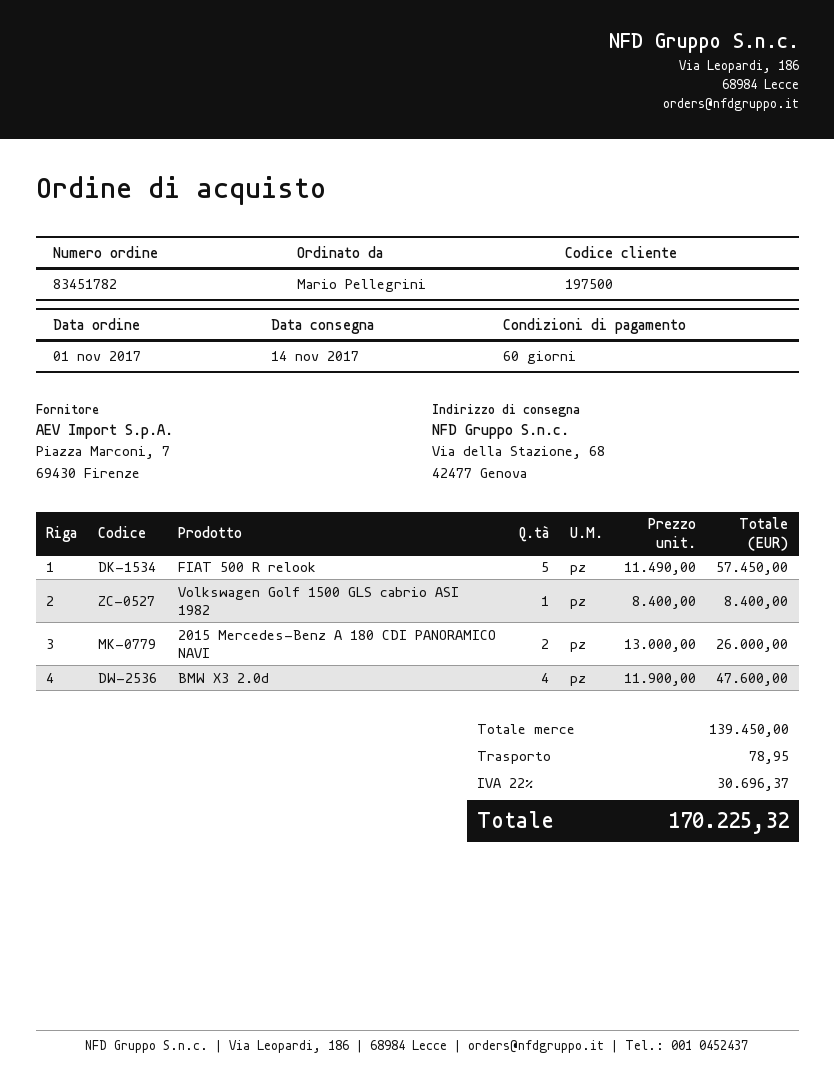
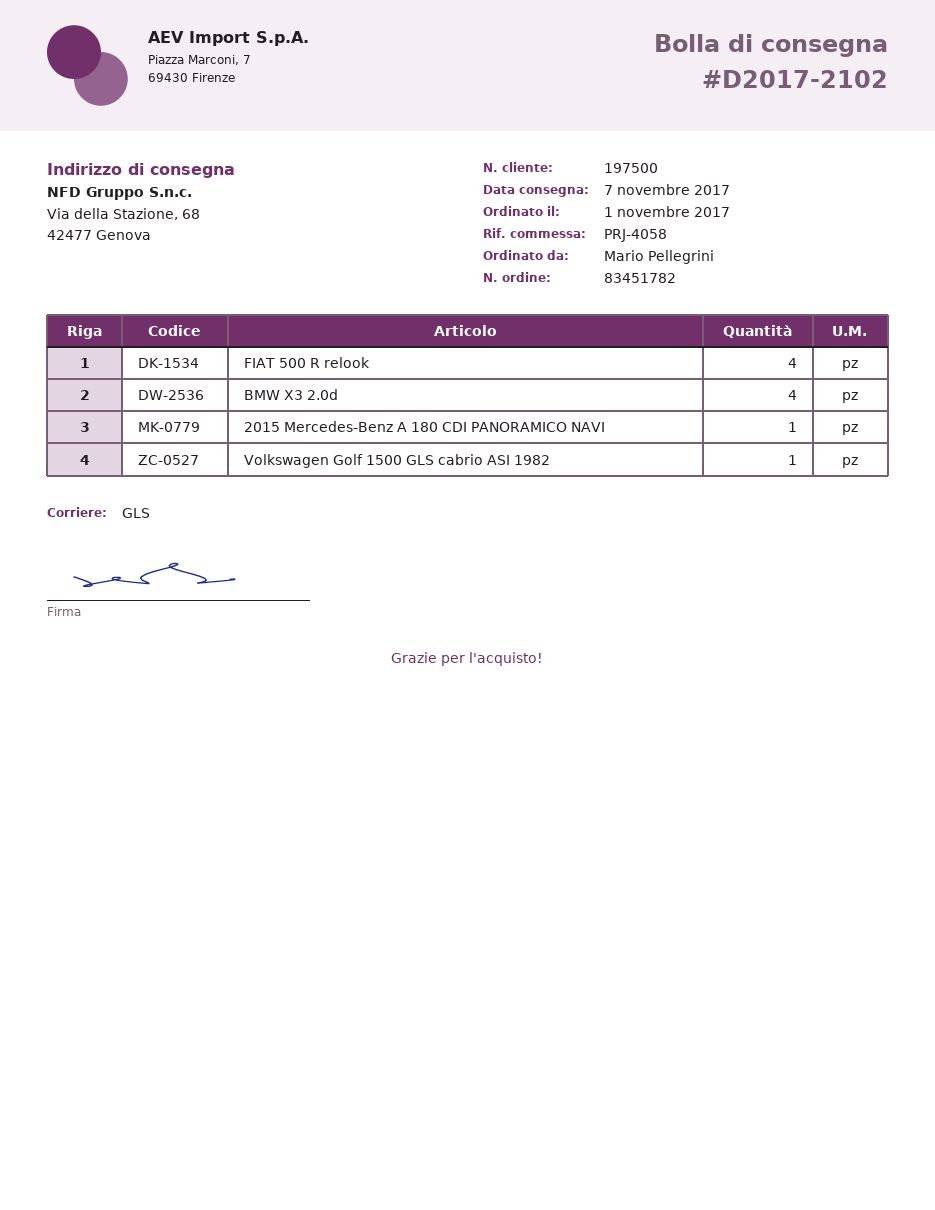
delivery date: 2017-11-14 -> 2017-11-07
FIAT 500 R relook: 5 -> 4
2015 Mercedes-Benz A 180 CDI PANORAMICO NAVI: 2 -> 1

